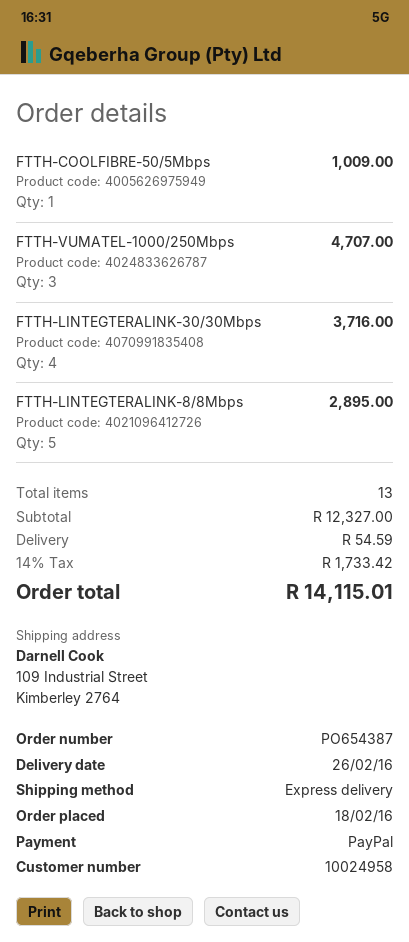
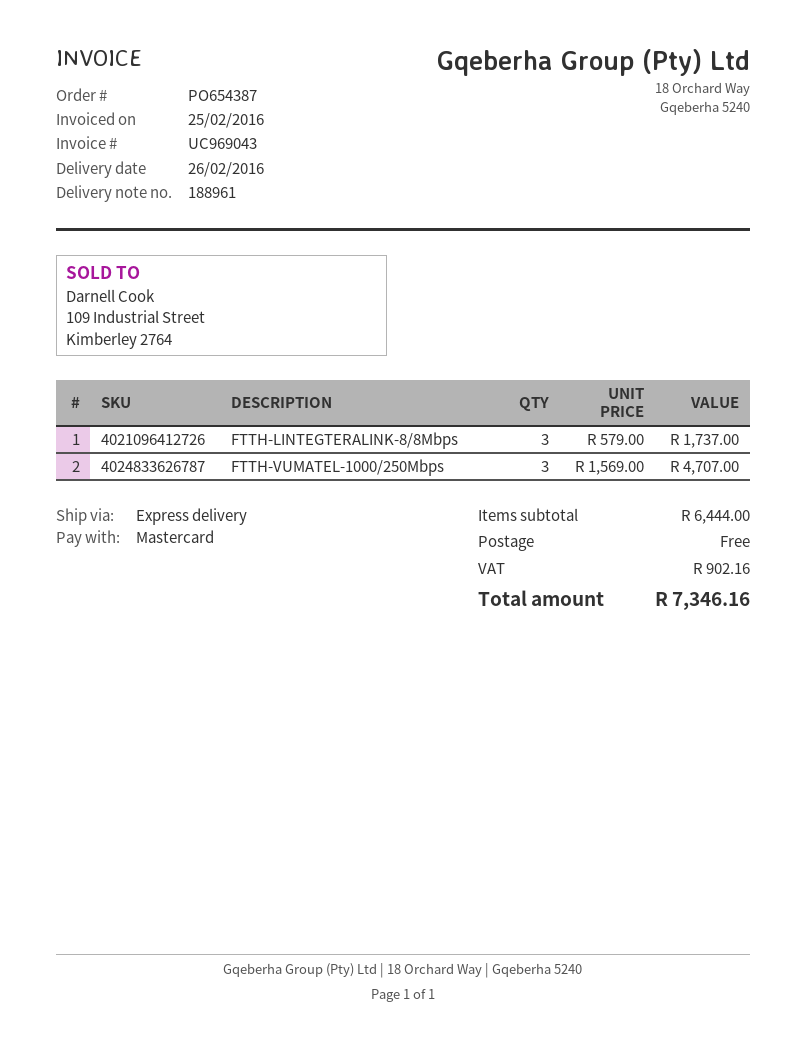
payment method: PayPal -> Mastercard
FTTH-COOLFIBRE-50/5Mbps: 1 for 1009.00 -> none
FTTH-LINTEGTERALINK-30/30Mbps: 4 for 3716.00 -> none
FTTH-LINTEGTERALINK-8/8Mbps: 5 for 2895.00 -> 3 for 1737.00
subtotal: 12327.00 -> 6444.00
shipping: 54.59 -> 0.00
tax: 1733.42 -> 902.16
total: 14115.01 -> 7346.16

